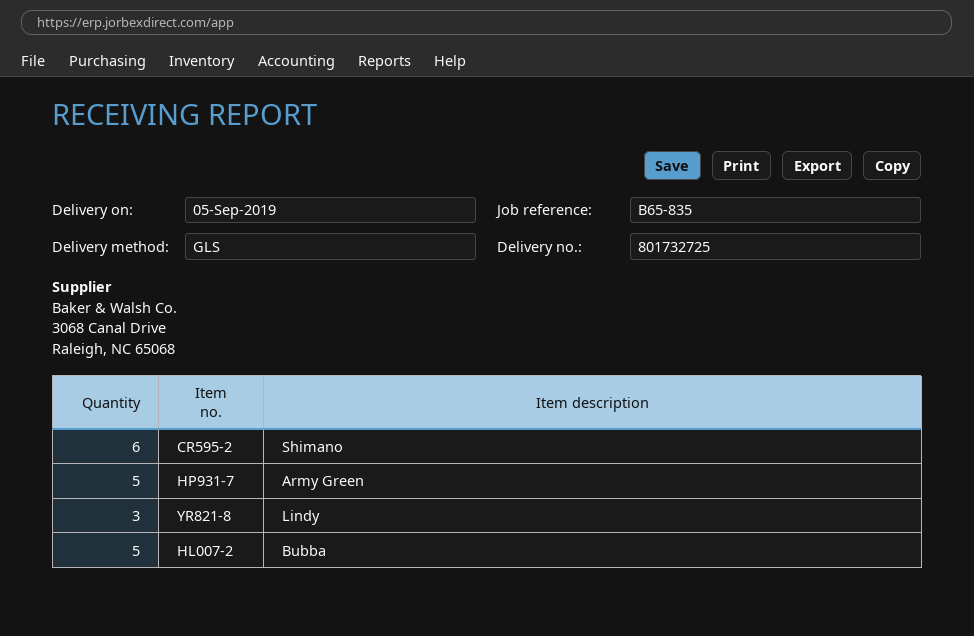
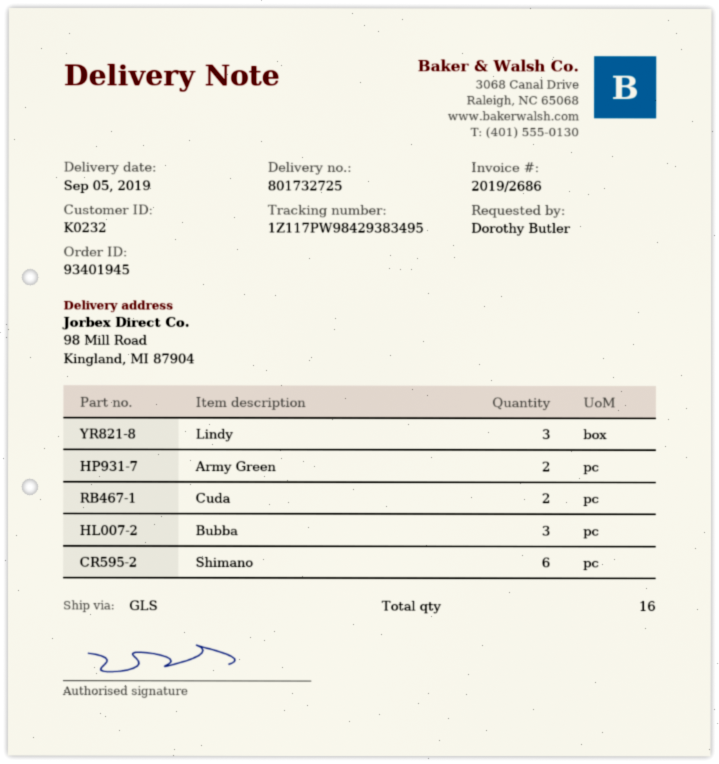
Army Green: 5 -> 2
Bubba: 5 -> 3
Cuda: none -> 2

